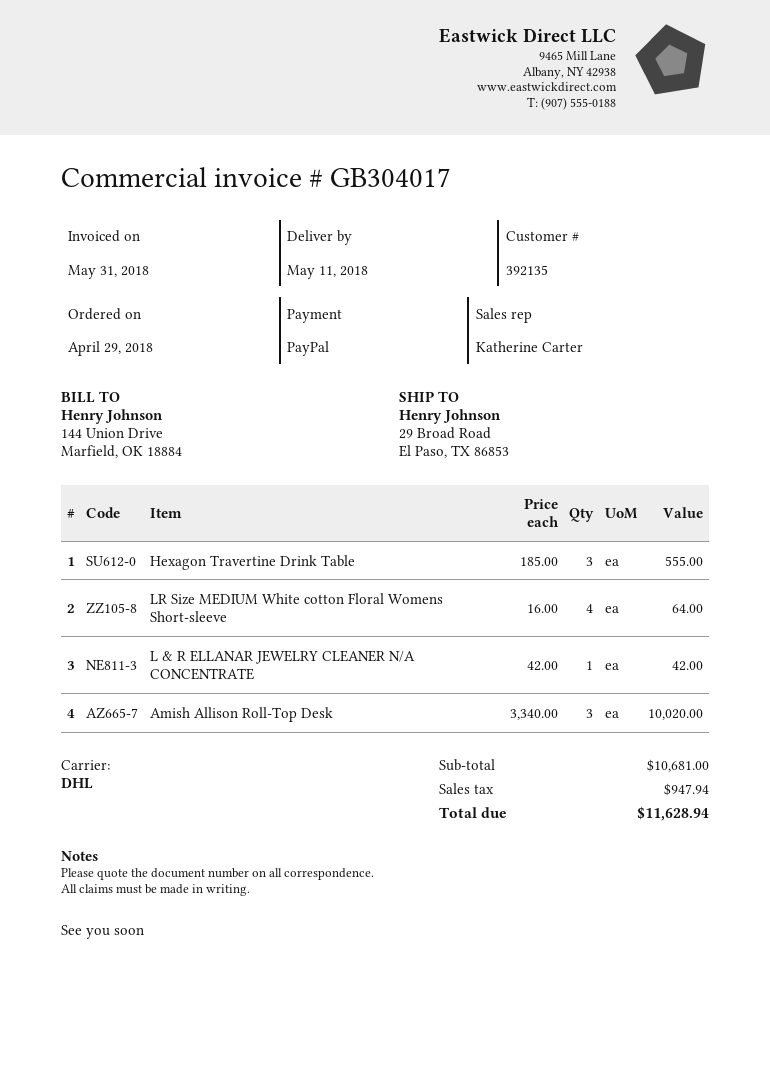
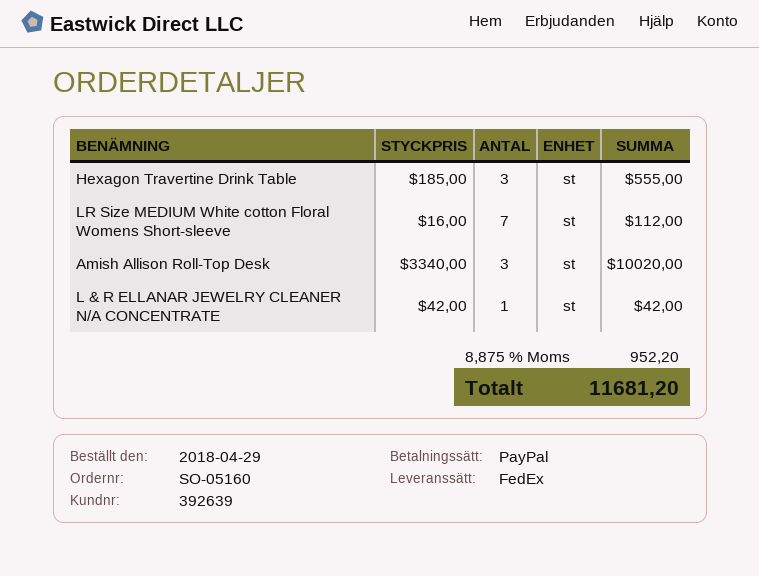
customer number: 392135 -> 392639
shipping method: DHL -> FedEx
LR Size MEDIUM White cotton Floral Womens Short-sleeve: 4 x 16.00 = 64.00 -> 7 x 16.00 = 112.00
tax: 947.94 -> 952.20
total: 11628.94 -> 11681.20

